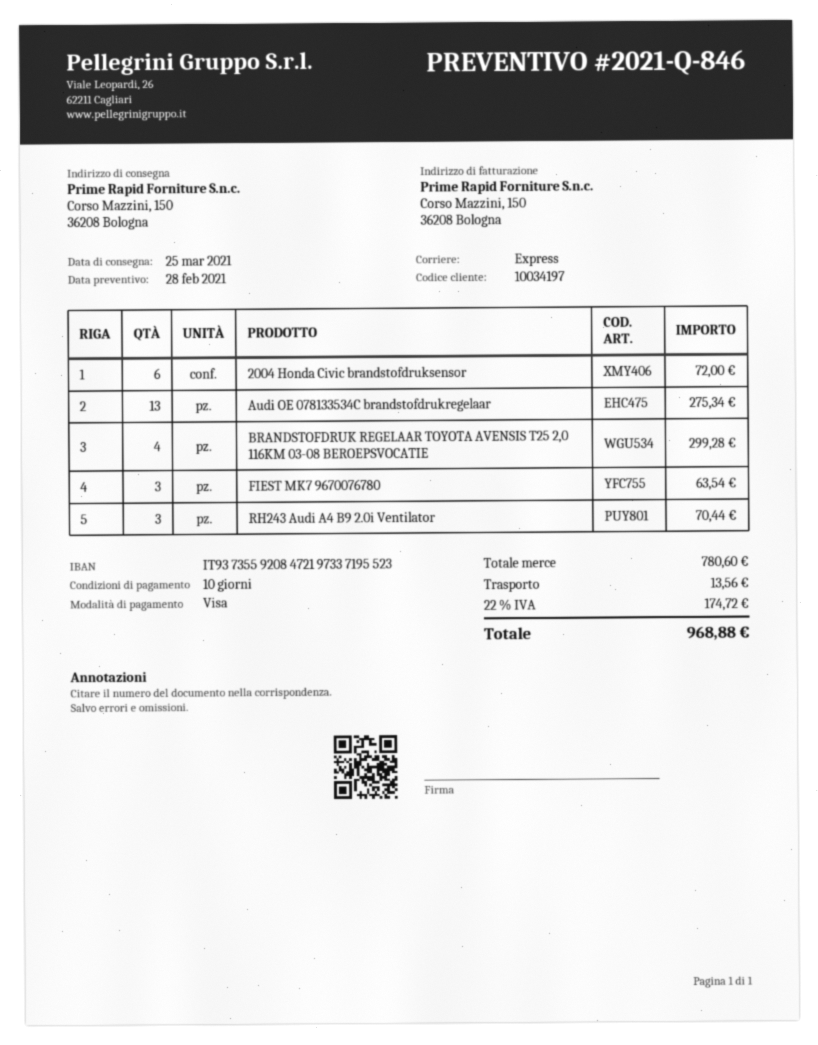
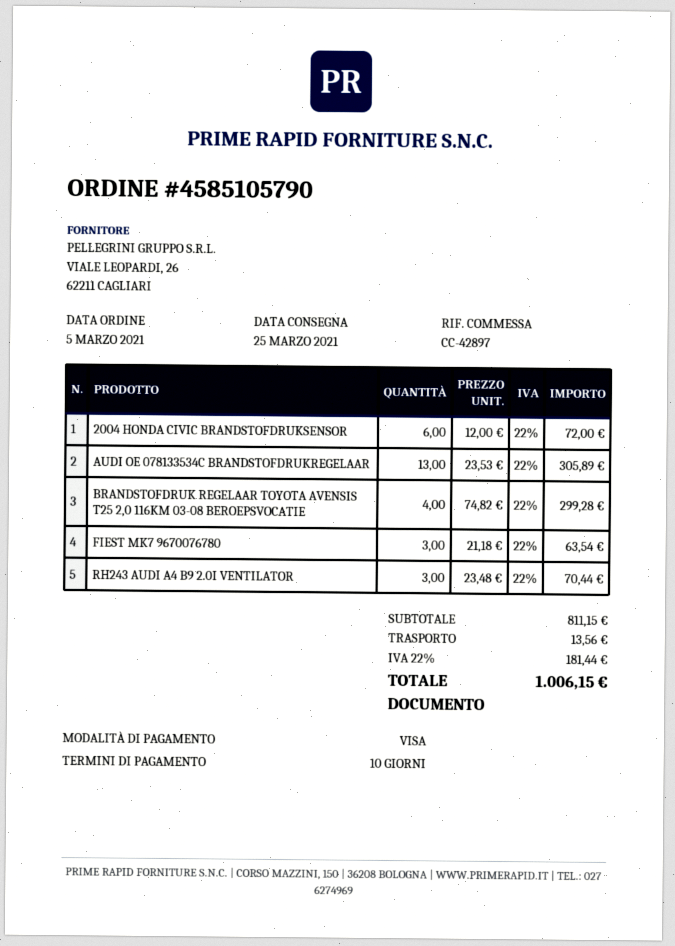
Audi OE 078133534C brandstofdrukregelaar: 13 for 275.34 -> 13 for 305.89
subtotal: 780.60 -> 811.15
tax: 22% = 174.72 -> 22% = 181.44
total: 968.88 -> 1006.15

